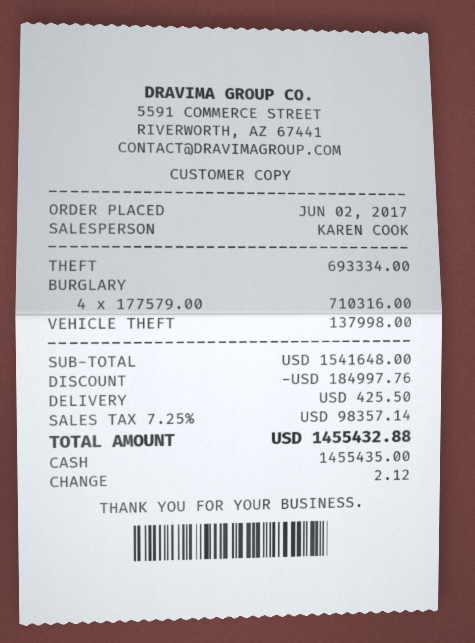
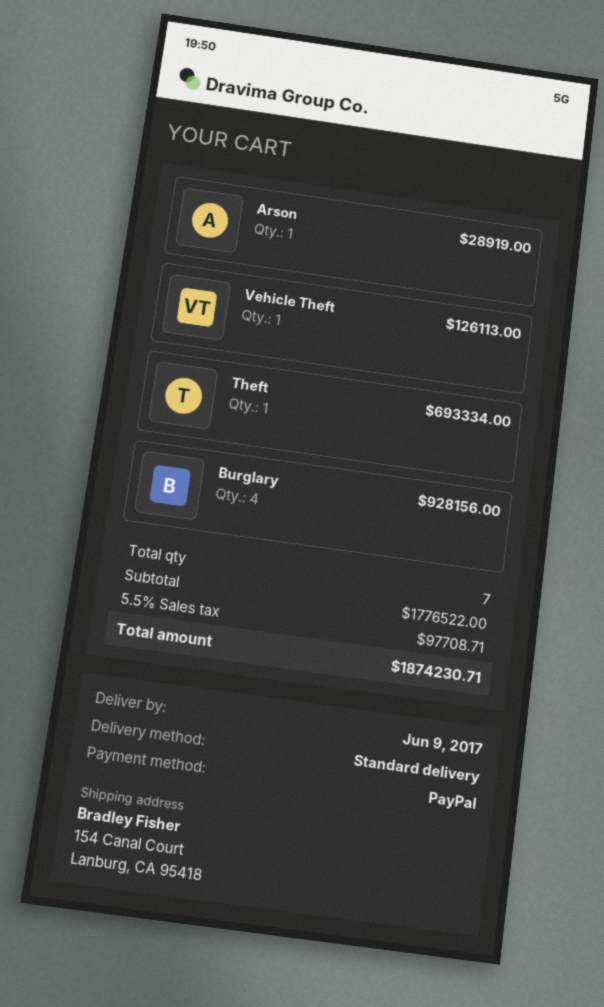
payment method: cash -> PayPal
BURGLARY: 4 for 710316.00 -> 4 for 928156.00
VEHICLE THEFT: 1 for 137998.00 -> 1 for 126113.00
Arson: none -> 1 for 28919.00
subtotal: 1541648.00 -> 1776522.00
discount: 184997.76 -> none
shipping: 425.50 -> none
tax: 7.25% = 98357.14 -> 5.5% = 97708.71
total: 1455432.88 -> 1874230.71

